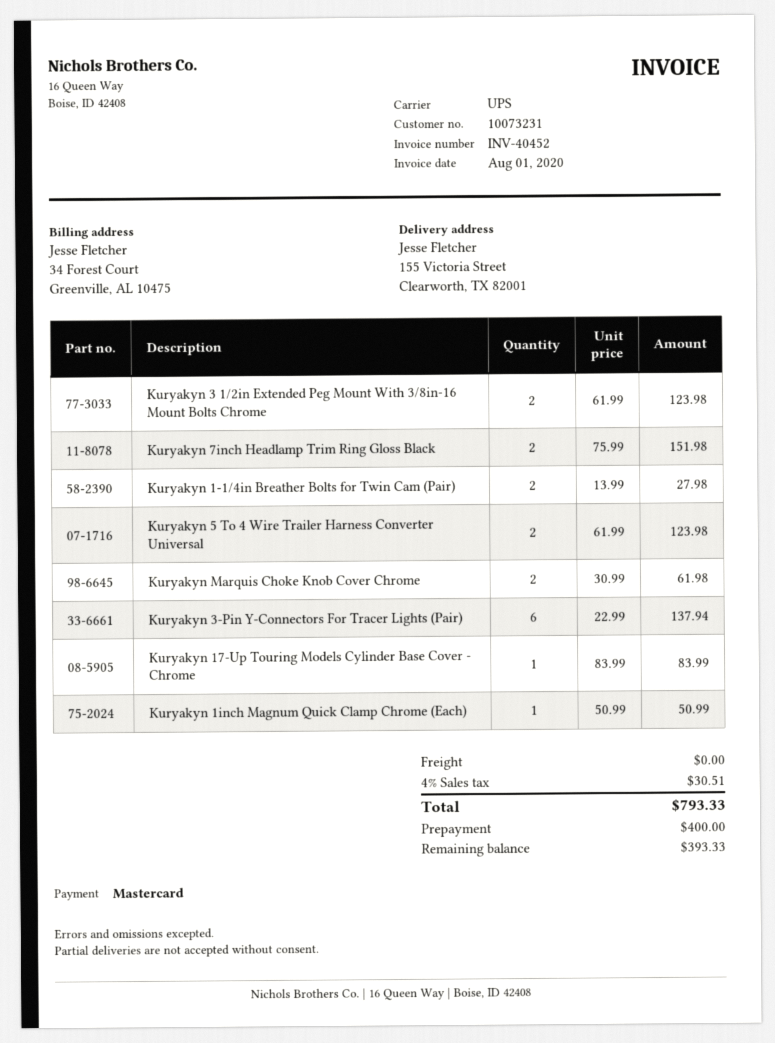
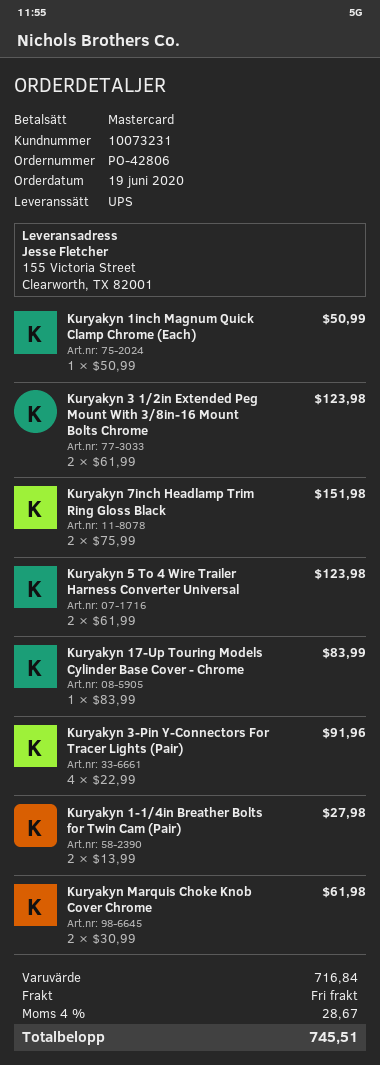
Kuryakyn 3-Pin Y-Connectors For Tracer Lights (Pair): 6 x 22.99 = 137.94 -> 4 x 22.99 = 91.96
tax: 4% = 30.51 -> 4% = 28.67
total: 793.33 -> 745.51

